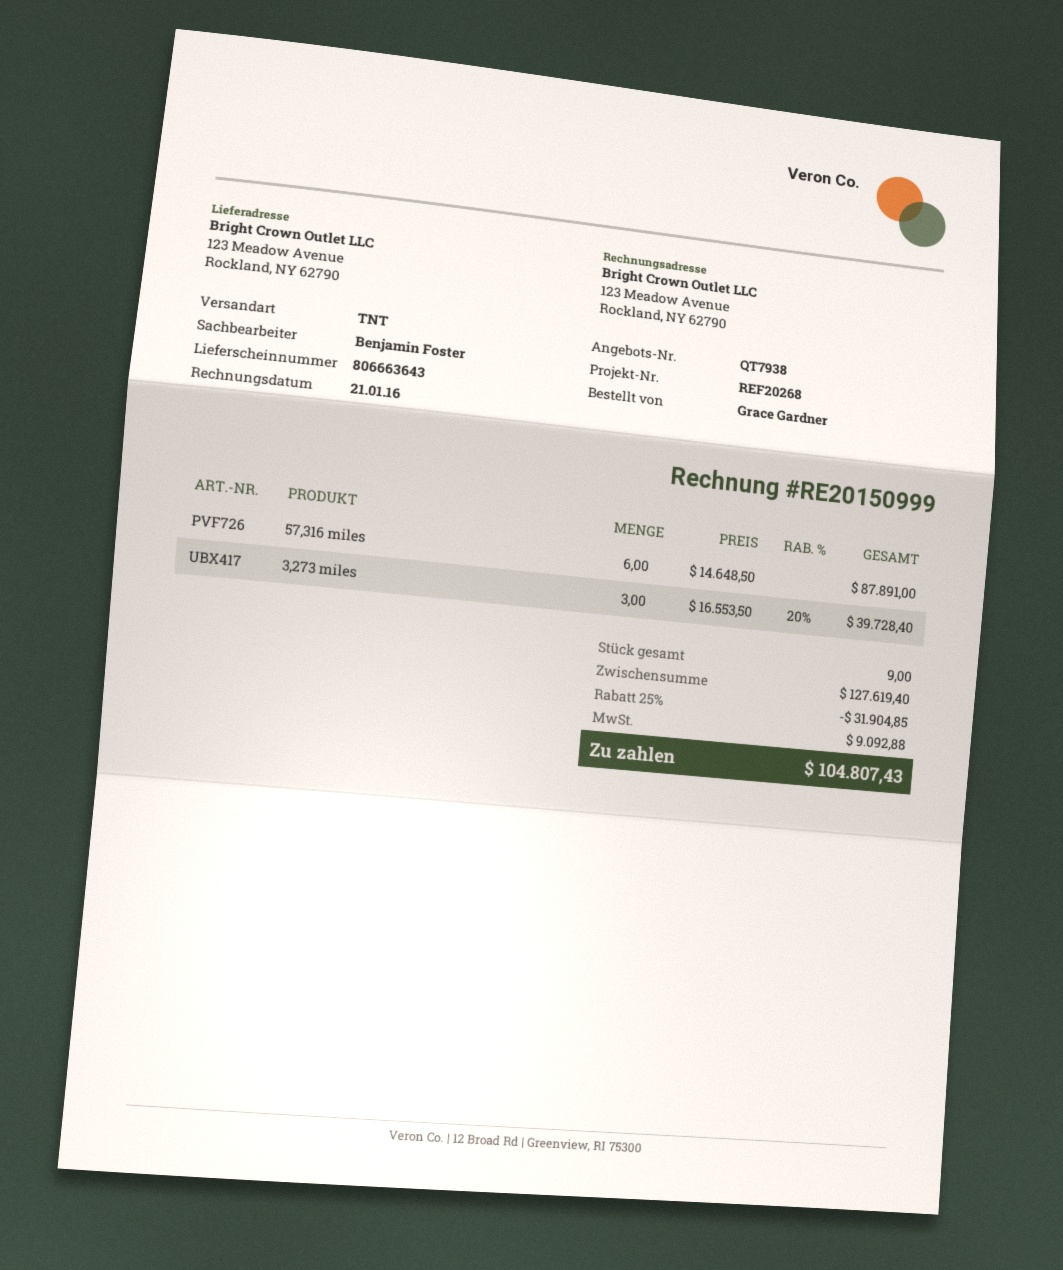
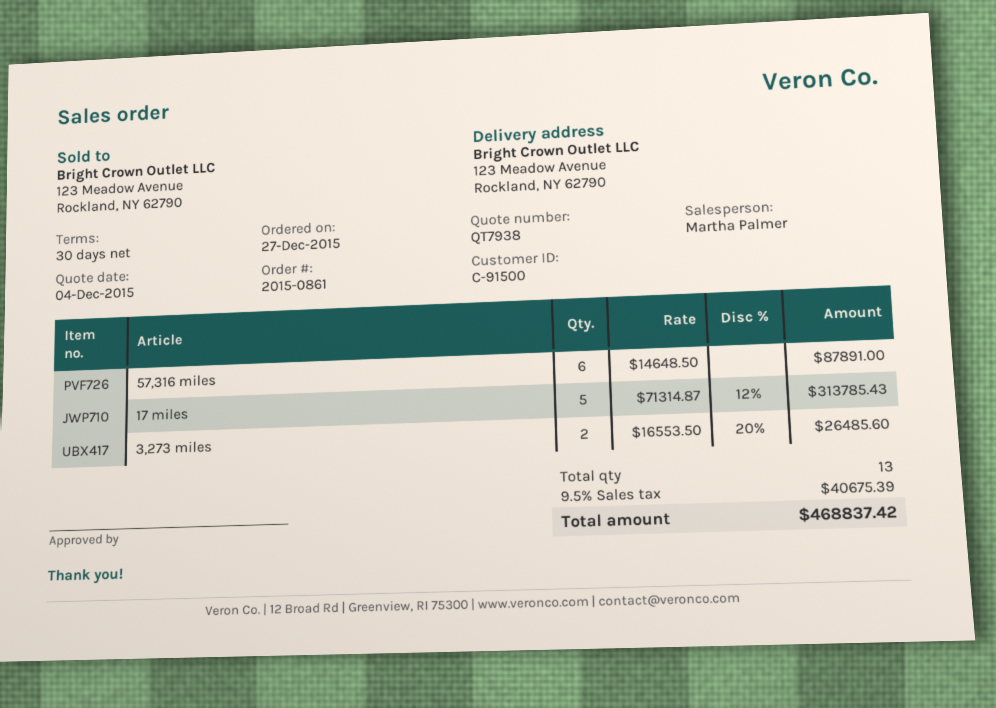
sales rep: Benjamin Foster -> Martha Palmer
3,273 miles: 3 x 16553.50 - 20% = 39728.40 -> 2 x 16553.50 - 20% = 26485.60
17 miles: none -> 5 x 71314.87 - 12% = 313785.43
total quantity: 9 -> 13
discount: 25% = 31904.85 -> none
tax: 9092.88 -> 40675.39
total: 104807.43 -> 468837.42

